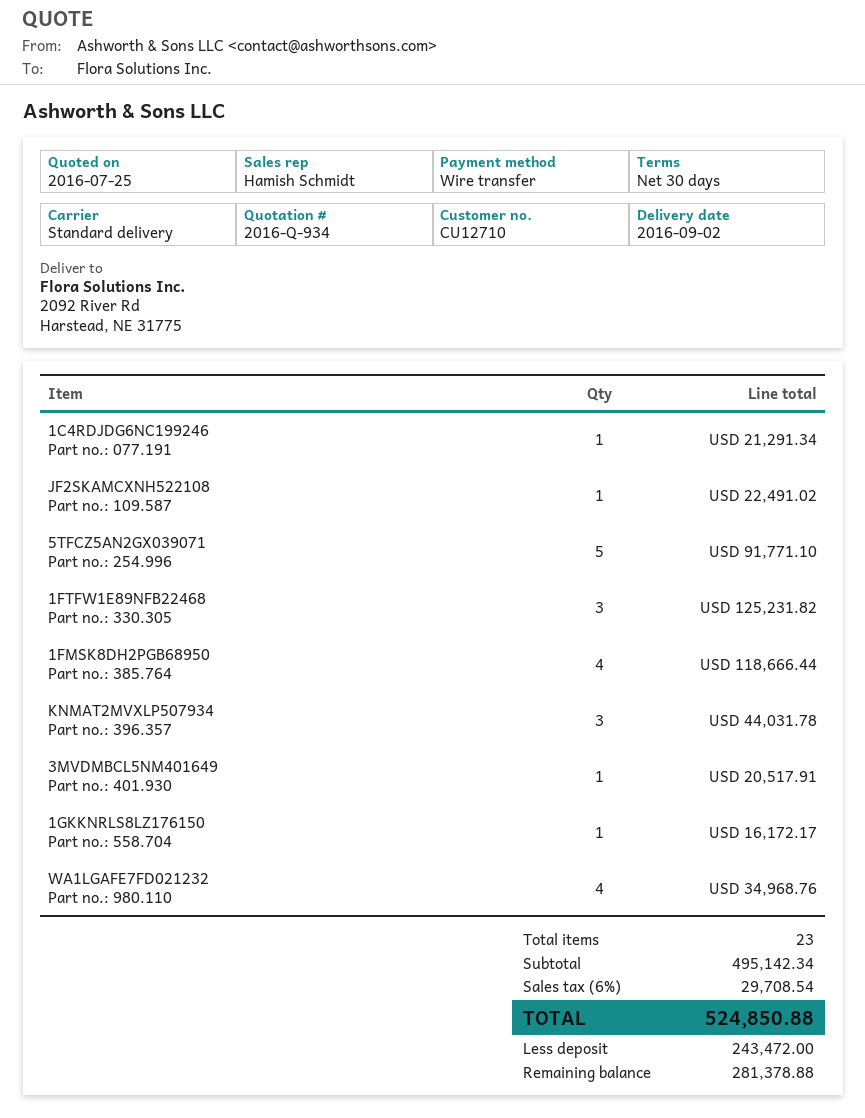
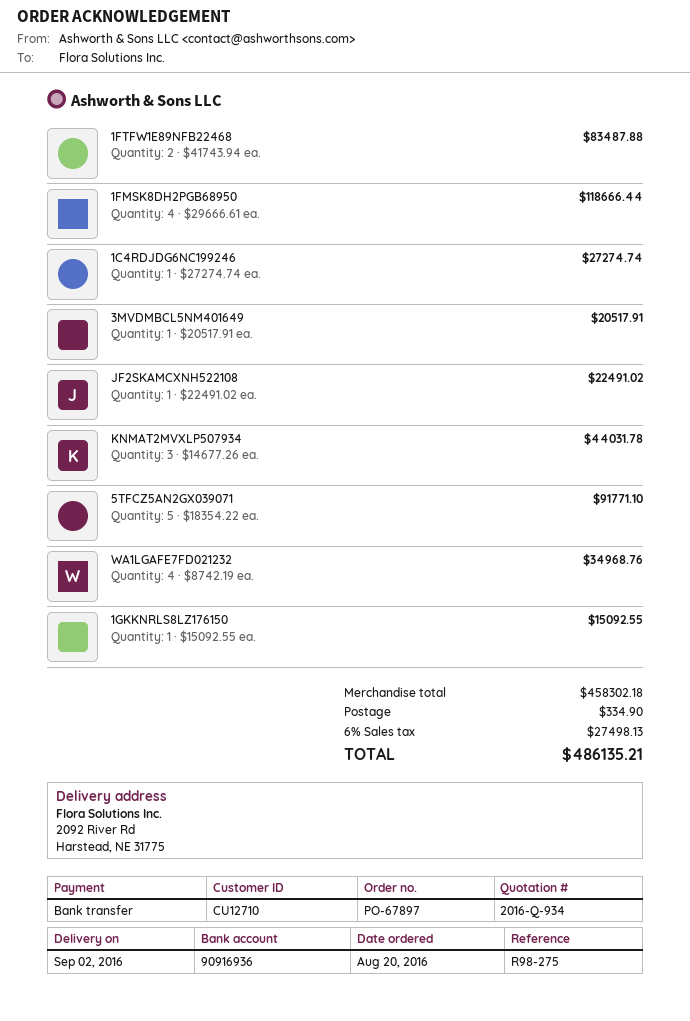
1C4RDJDG6NC199246: 1 for 21291.34 -> 1 for 27274.74
1FTFW1E89NFB22468: 3 for 125231.82 -> 2 for 83487.88
1GKKNRLS8LZ176150: 1 for 16172.17 -> 1 for 15092.55
subtotal: 495142.34 -> 458302.18
shipping: none -> 334.90
tax: 6% = 29708.54 -> 6% = 27498.13
total: 524850.88 -> 486135.21

